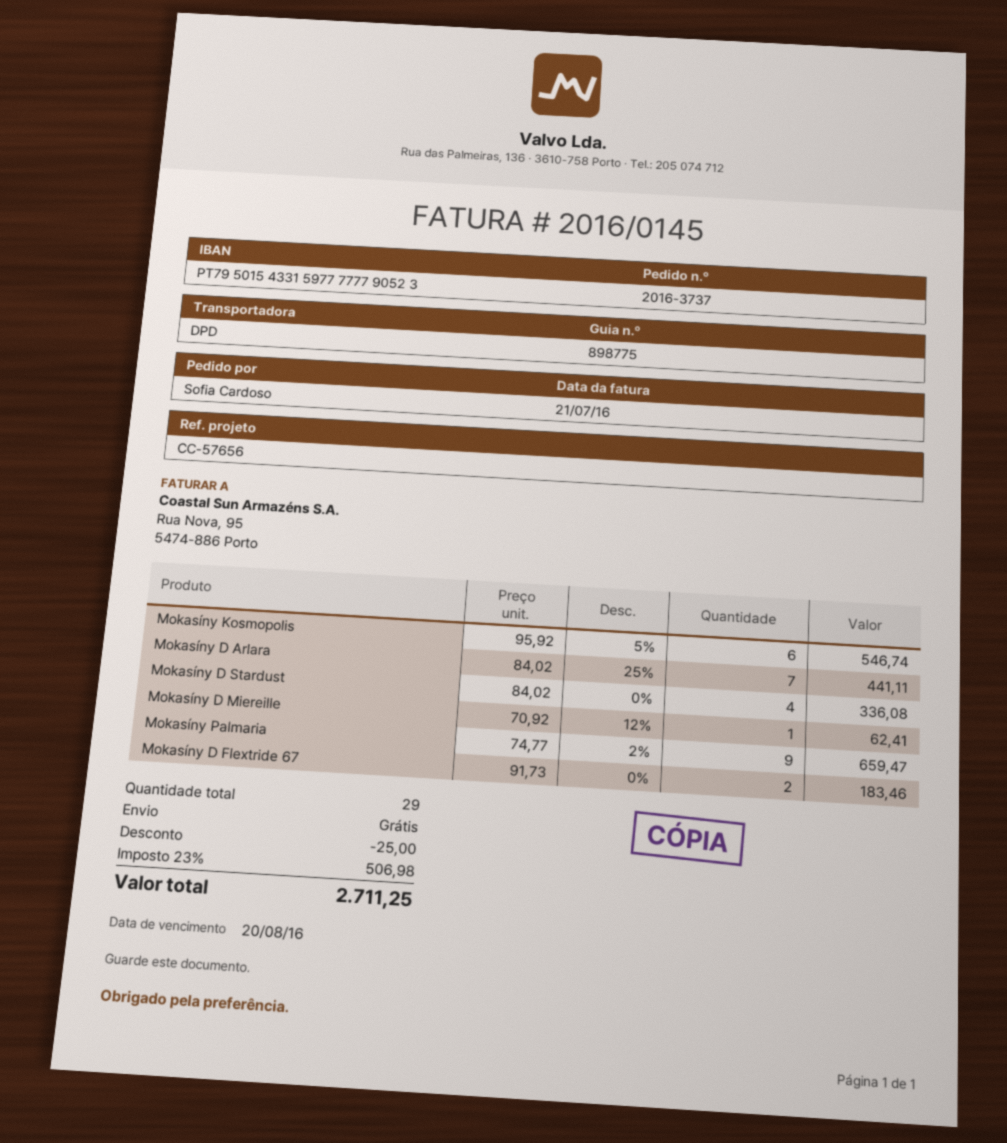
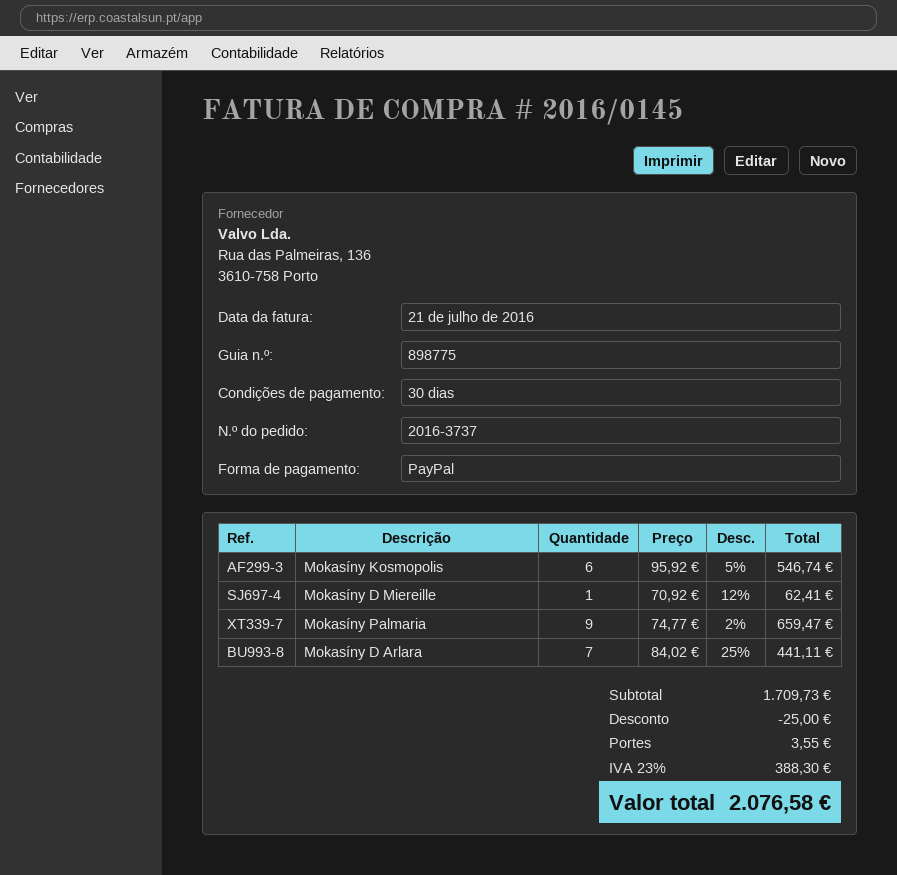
Mokasíny D Stardust: 4 x 84.02 = 336.08 -> none
Mokasíny D Flextride 67: 2 x 91.73 = 183.46 -> none
shipping: 0.00 -> 3.55
tax: 23% = 506.98 -> 23% = 388.30
total: 2711.25 -> 2076.58

